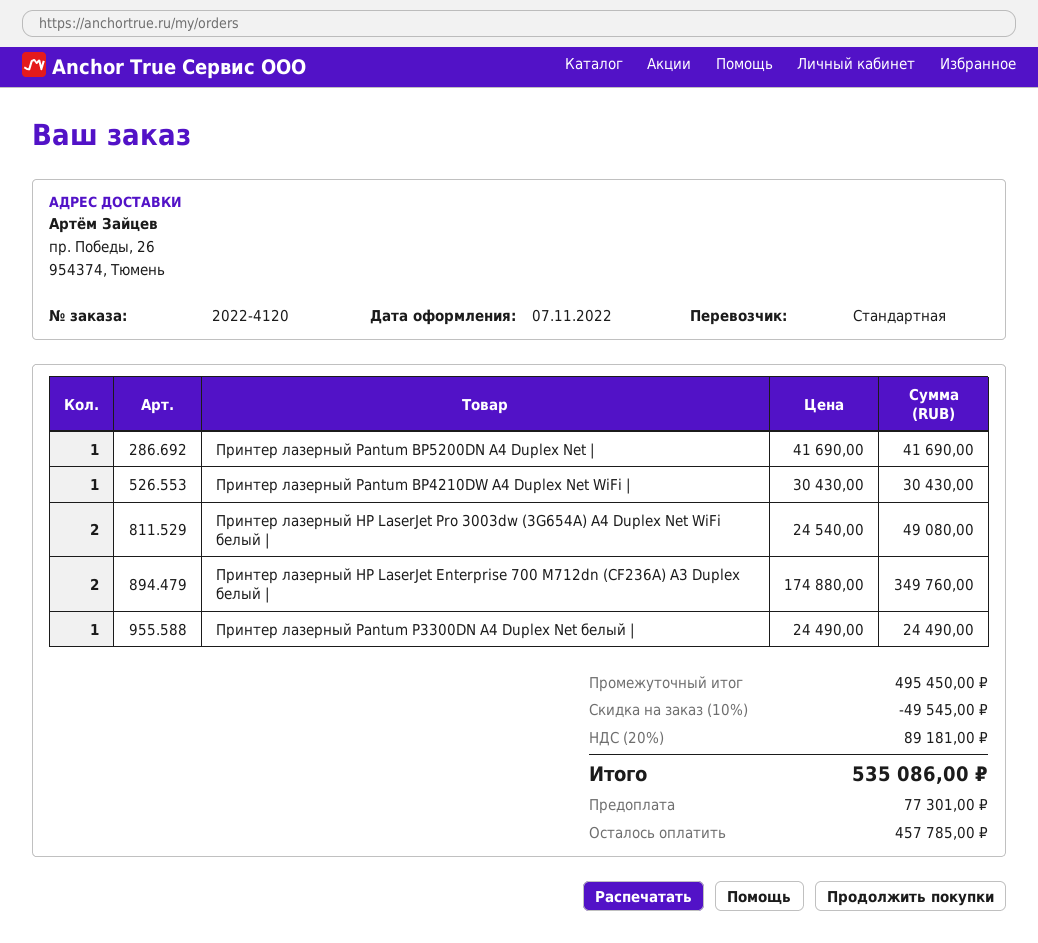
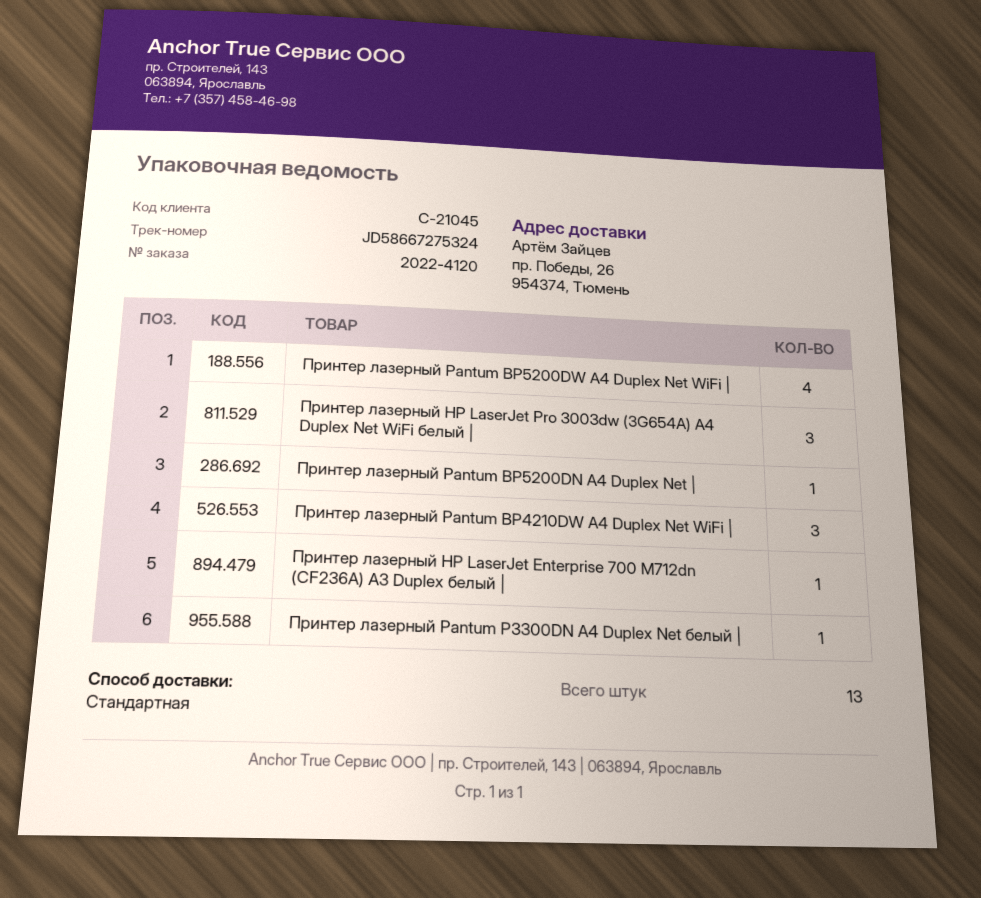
Принтер лазерный Pantum BP4210DW A4 Duplex Net WiFi |: 1 -> 3
Принтер лазерный HP LaserJet Pro 3003dw (3G654A) A4 Duplex Net WiFi белый |: 2 -> 3
Принтер лазерный HP LaserJet Enterprise 700 M712dn (CF236A) A3 Duplex белый |: 2 -> 1
Принтер лазерный Pantum BP5200DW A4 Duplex Net WiFi |: none -> 4

